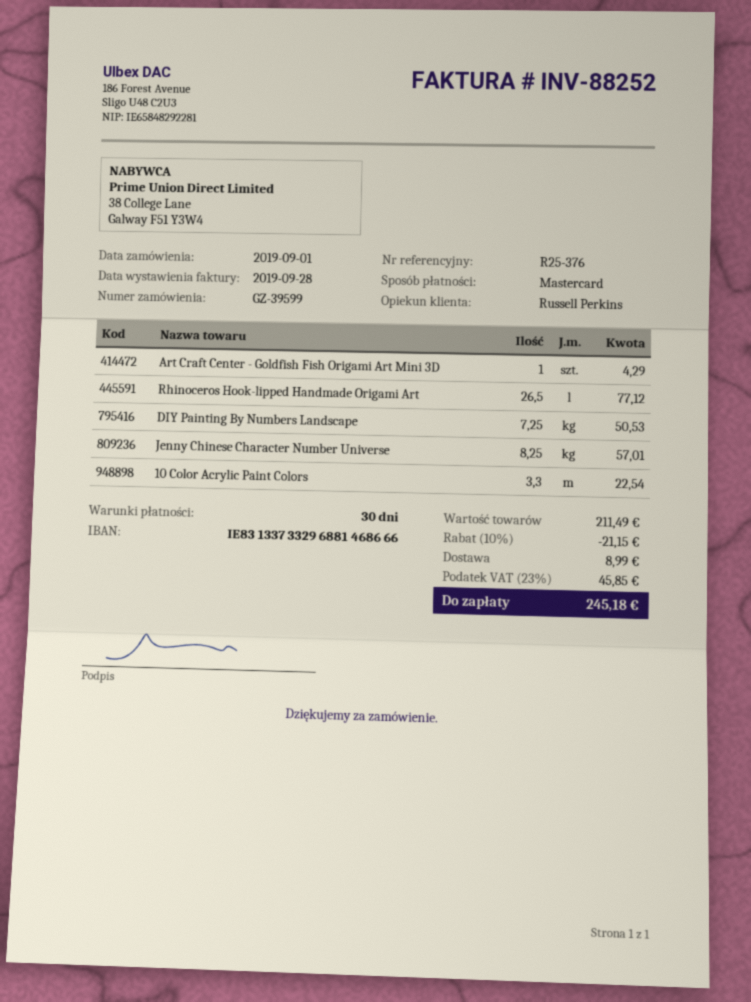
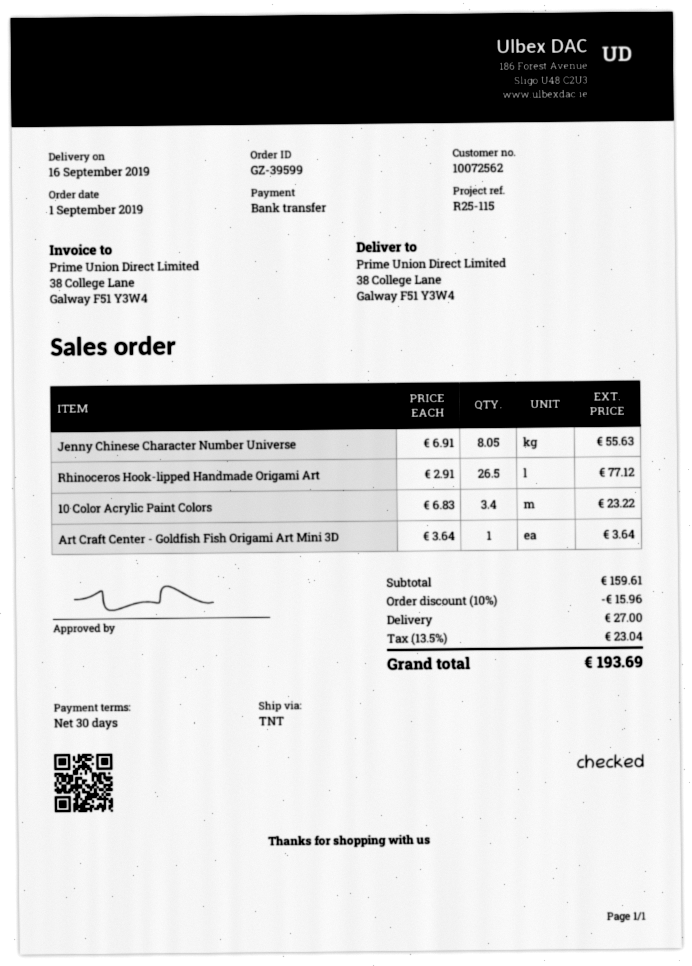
reference: R25-376 -> R25-115
payment method: Mastercard -> bank transfer
Art Craft Center - Goldfish Fish Origami Art Mini 3D: 1 for 4.29 -> 1 for 3.64
DIY Painting By Numbers Landscape: 7.25 for 50.53 -> none
Jenny Chinese Character Number Universe: 8.25 for 57.01 -> 8.05 for 55.63
10 Color Acrylic Paint Colors: 3.3 for 22.54 -> 3.4 for 23.22
subtotal: 211.49 -> 159.61
discount: 10% = 21.15 -> 10% = 15.96
shipping: 8.99 -> 27.00
tax: 23% = 45.85 -> 13.5% = 23.04
total: 245.18 -> 193.69

